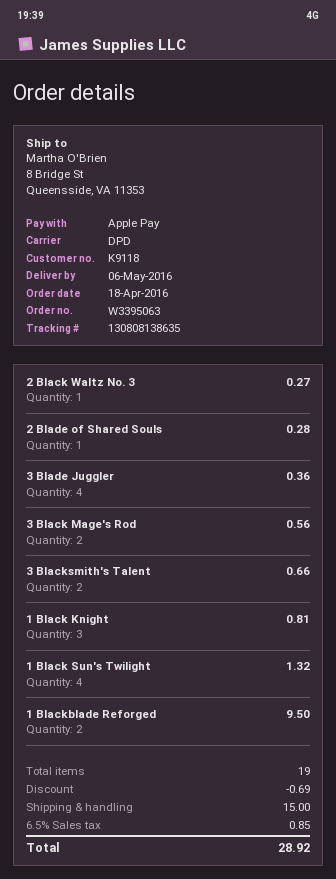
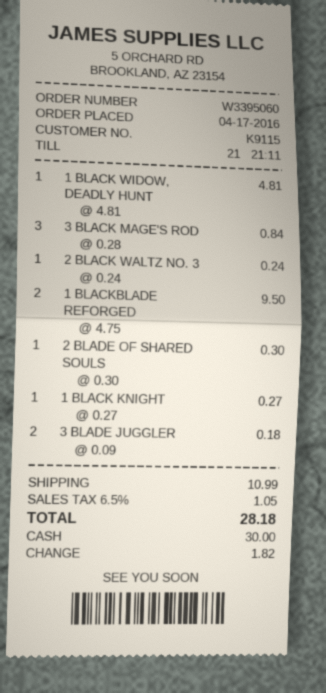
order number: W3395063 -> W3395060
order date: 2016-04-18 -> 2016-04-17
customer number: K9118 -> K9115
payment method: Apple Pay -> cash
2 Black Waltz No. 3: 1 for 0.27 -> 1 for 0.24
2 Blade of Shared Souls: 1 for 0.28 -> 1 for 0.30
3 Blade Juggler: 4 for 0.36 -> 2 for 0.18
3 Black Mage's Rod: 2 for 0.56 -> 3 for 0.84
3 Blacksmith's Talent: 2 for 0.66 -> none
1 Black Knight: 3 for 0.81 -> 1 for 0.27
1 Black Sun's Twilight: 4 for 1.32 -> none
1 BLACK WIDOW, DEADLY HUNT: none -> 1 for 4.81
discount: 0.69 -> none
shipping: 15.00 -> 10.99
tax: 6.5% = 0.85 -> 6.5% = 1.05
total: 28.92 -> 28.18

